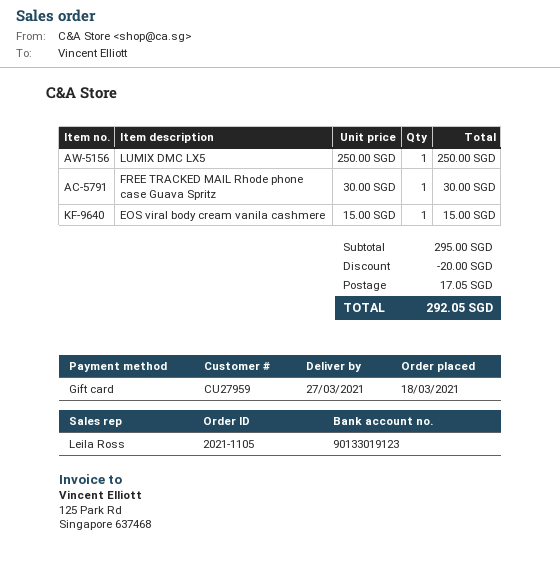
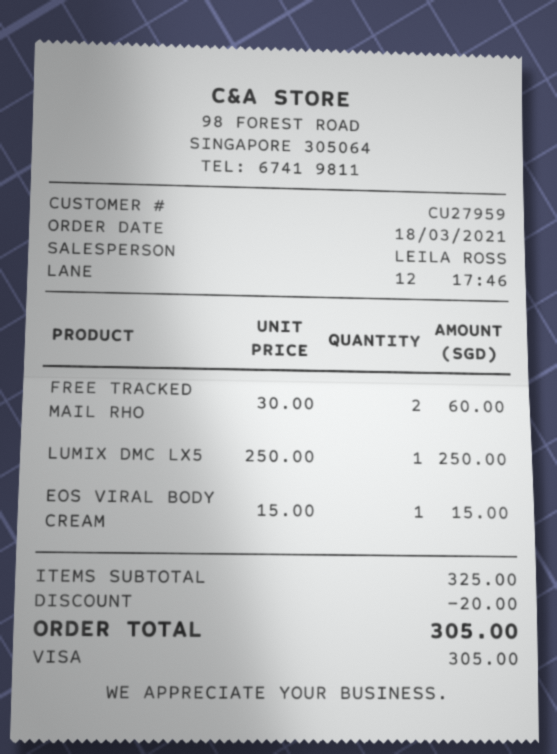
payment method: gift card -> Visa
FREE TRACKED MAIL Rhode phone case Guava Spritz: 1 x 30.00 = 30.00 -> 2 x 30.00 = 60.00
subtotal: 295.00 -> 325.00
shipping: 17.05 -> none
total: 292.05 -> 305.00

